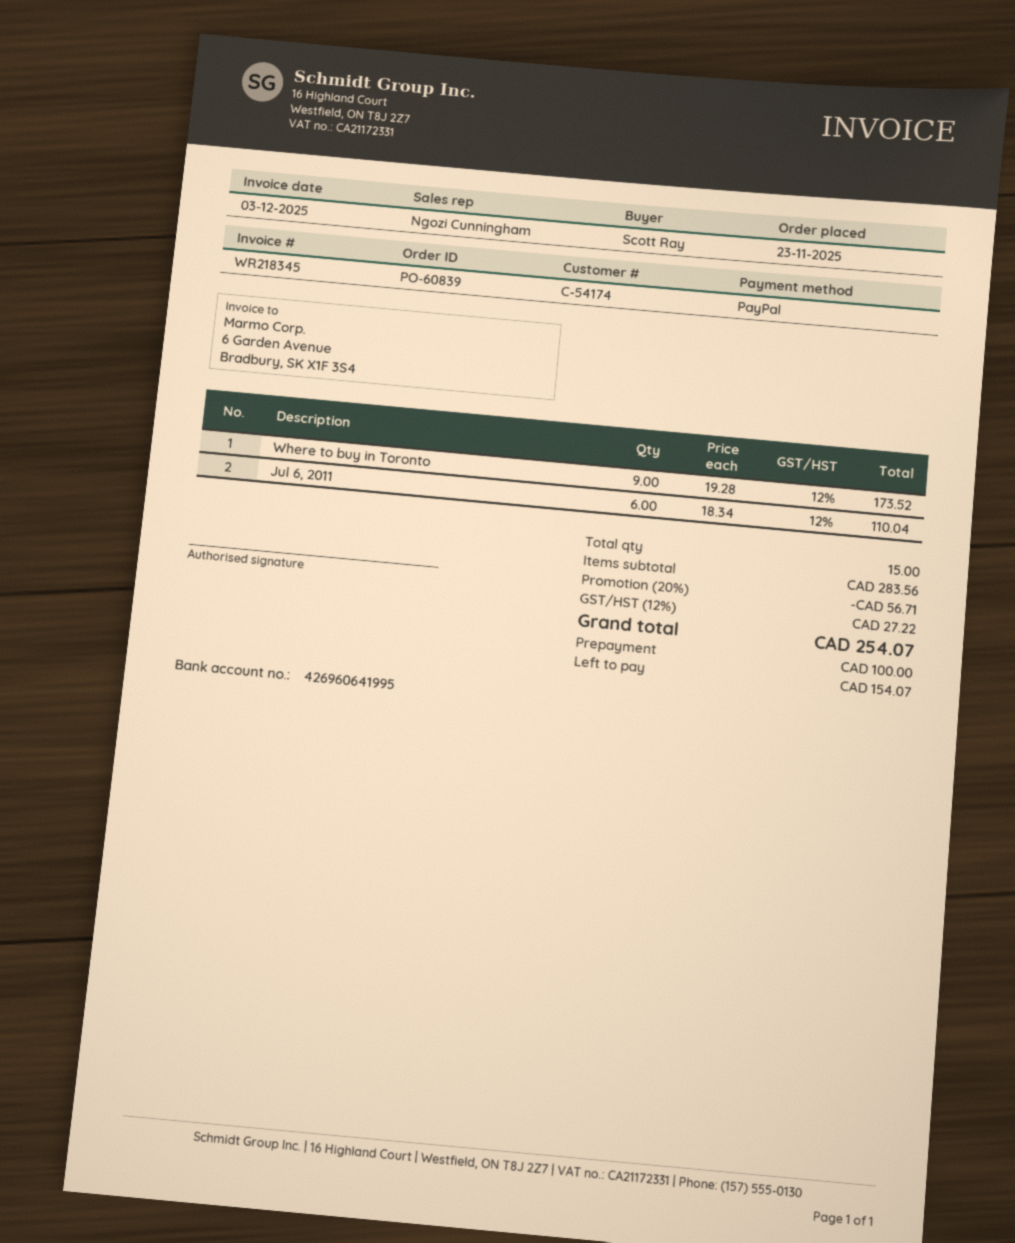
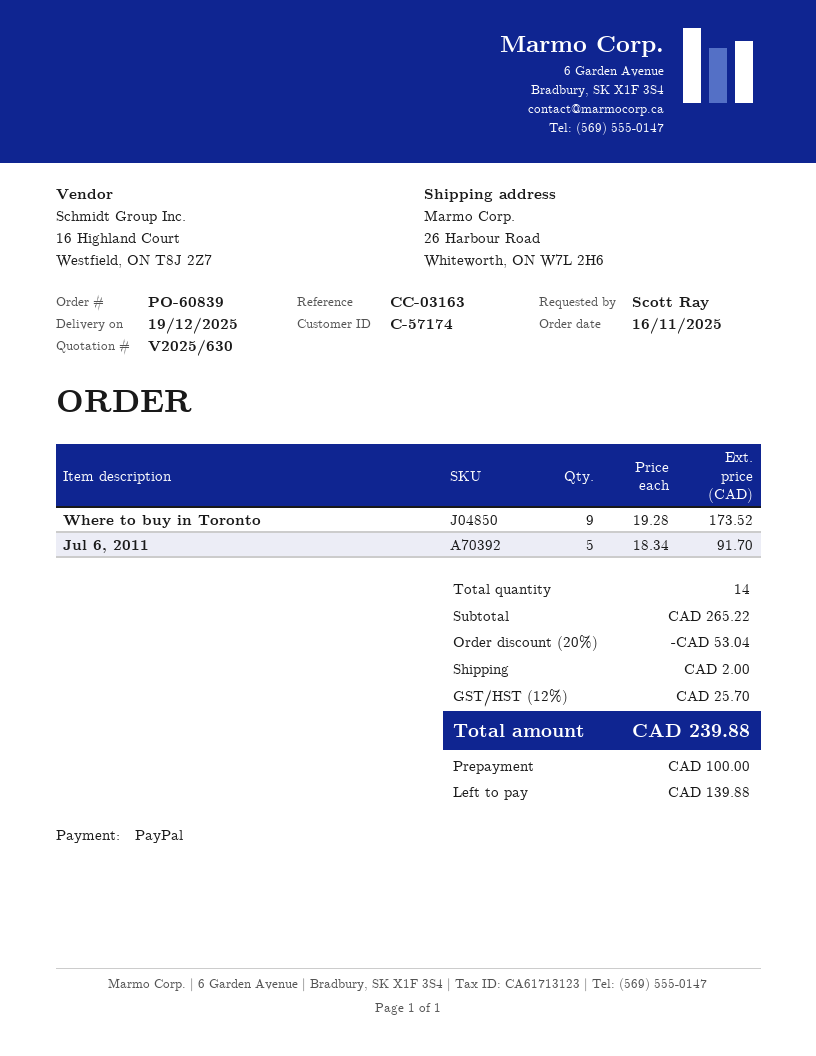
order date: 2025-11-23 -> 2025-11-16
customer number: C-54174 -> C-57174
Jul 6, 2011: 6 x 18.34 = 110.04 -> 5 x 18.34 = 91.70
total quantity: 15 -> 14
subtotal: 283.56 -> 265.22
discount: 20% = 56.71 -> 20% = 53.04
shipping: none -> 2.00
tax: 12% = 27.22 -> 12% = 25.70
total: 254.07 -> 239.88
balance: 154.07 -> 139.88

